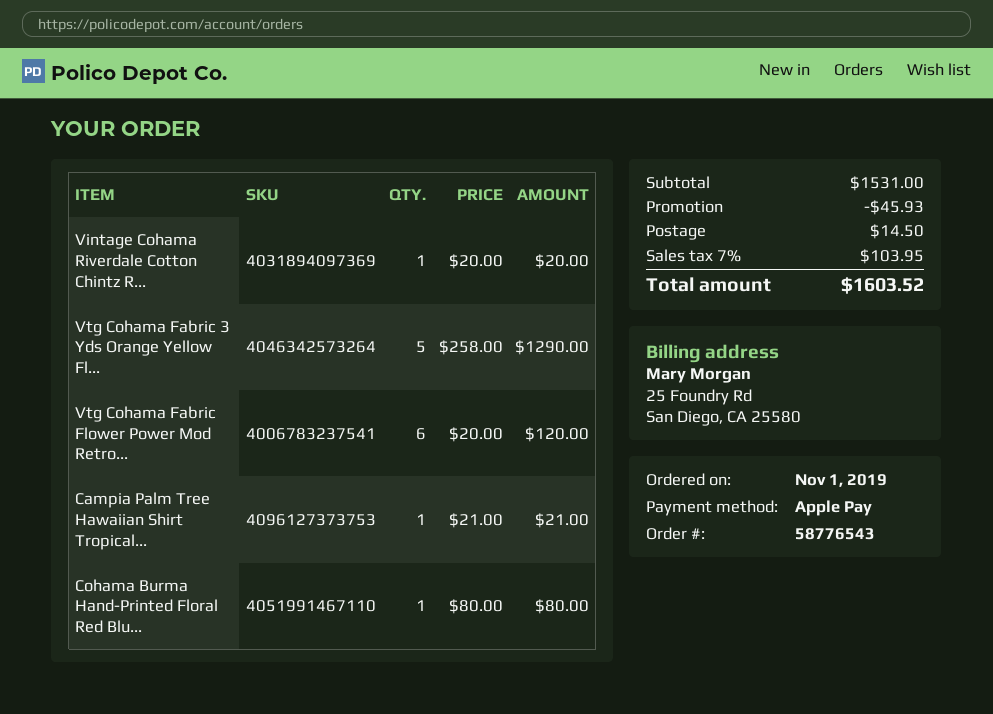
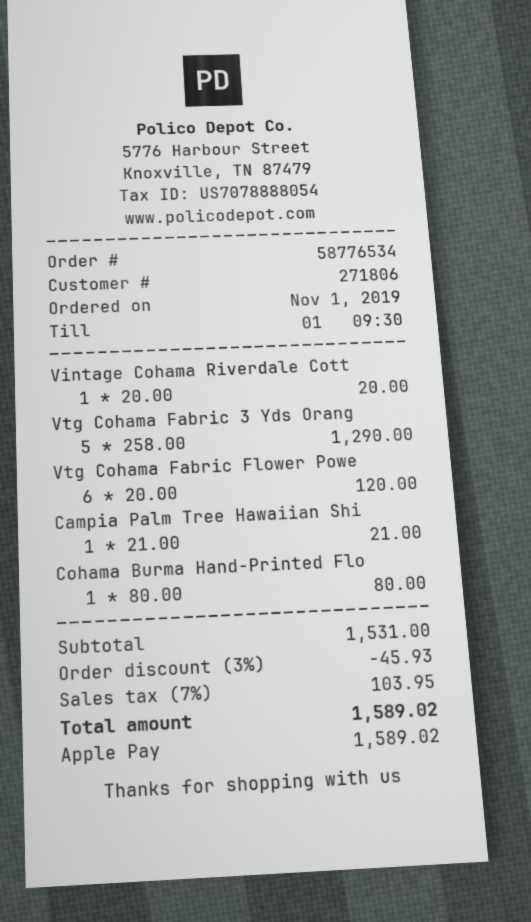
order number: 58776543 -> 58776534
shipping: 14.50 -> none
total: 1603.52 -> 1589.02

